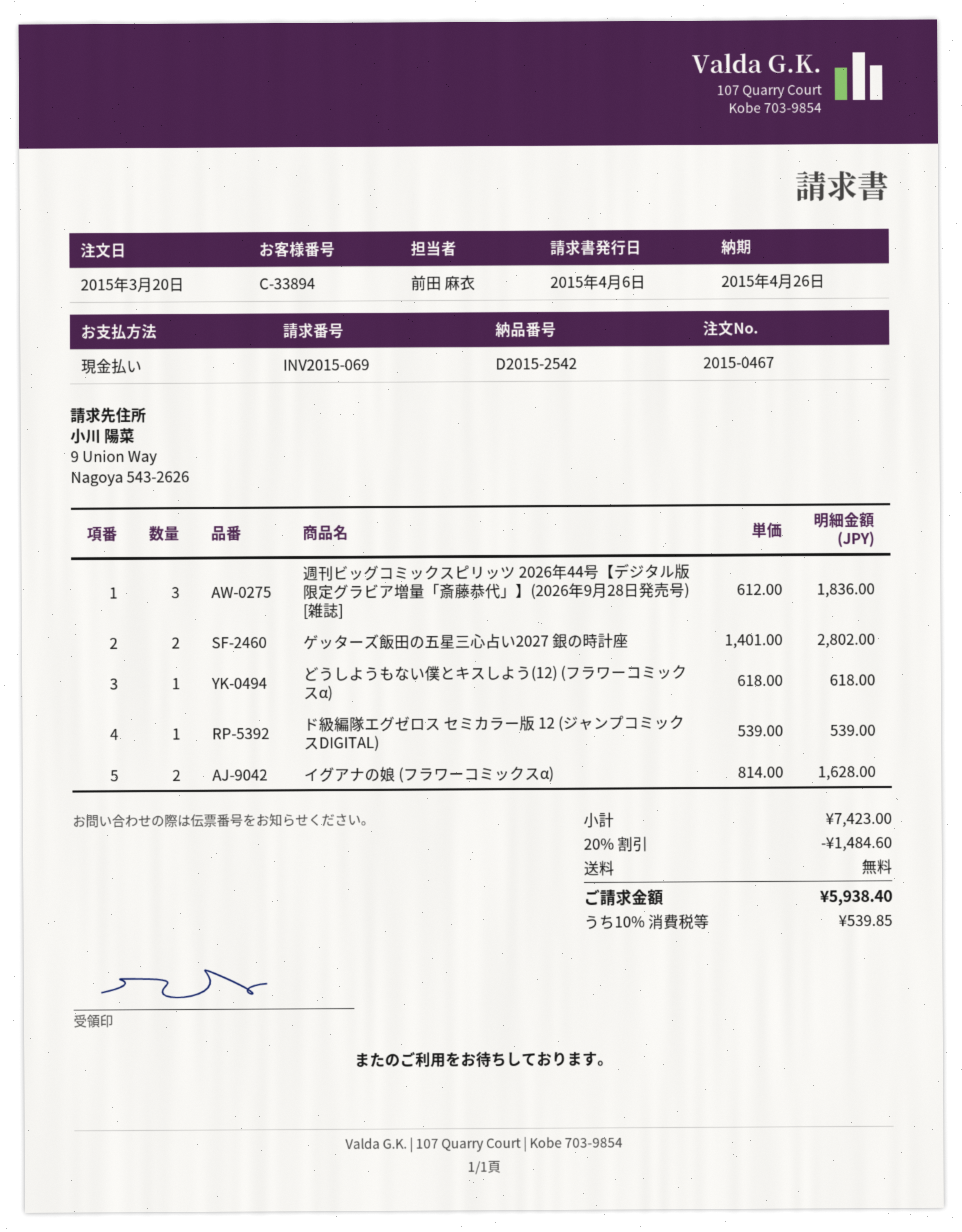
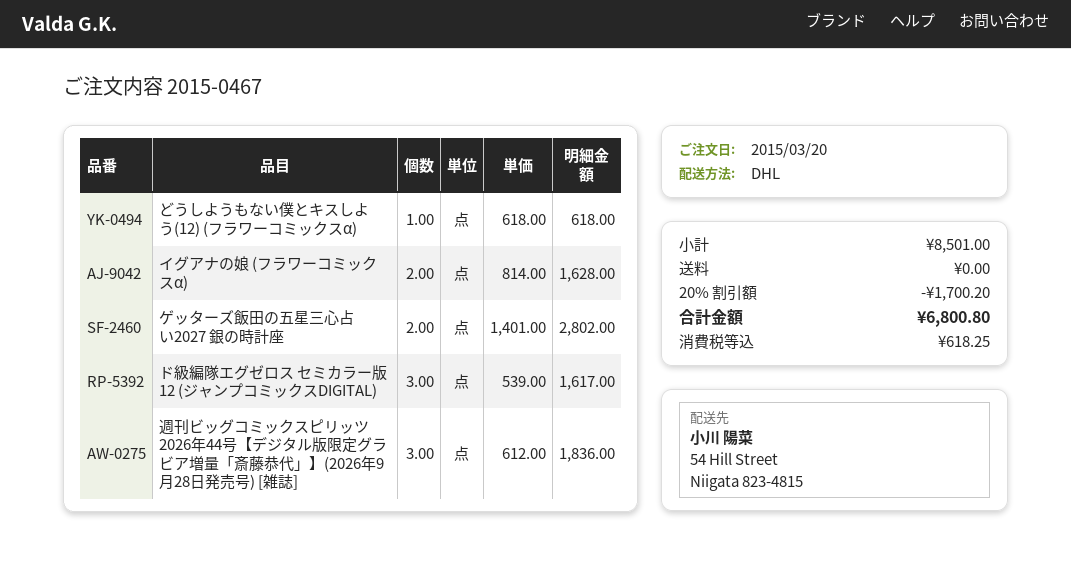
ド級編隊エグゼロス セミカラー版 12 (ジャンプコミックスDIGITAL): 1 x 539.00 = 539.00 -> 3 x 539.00 = 1617.00
subtotal: 7423.00 -> 8501.00
discount: 20% = 1484.60 -> 20% = 1700.20
tax: 539.85 -> 618.25
total: 5938.40 -> 6800.80

